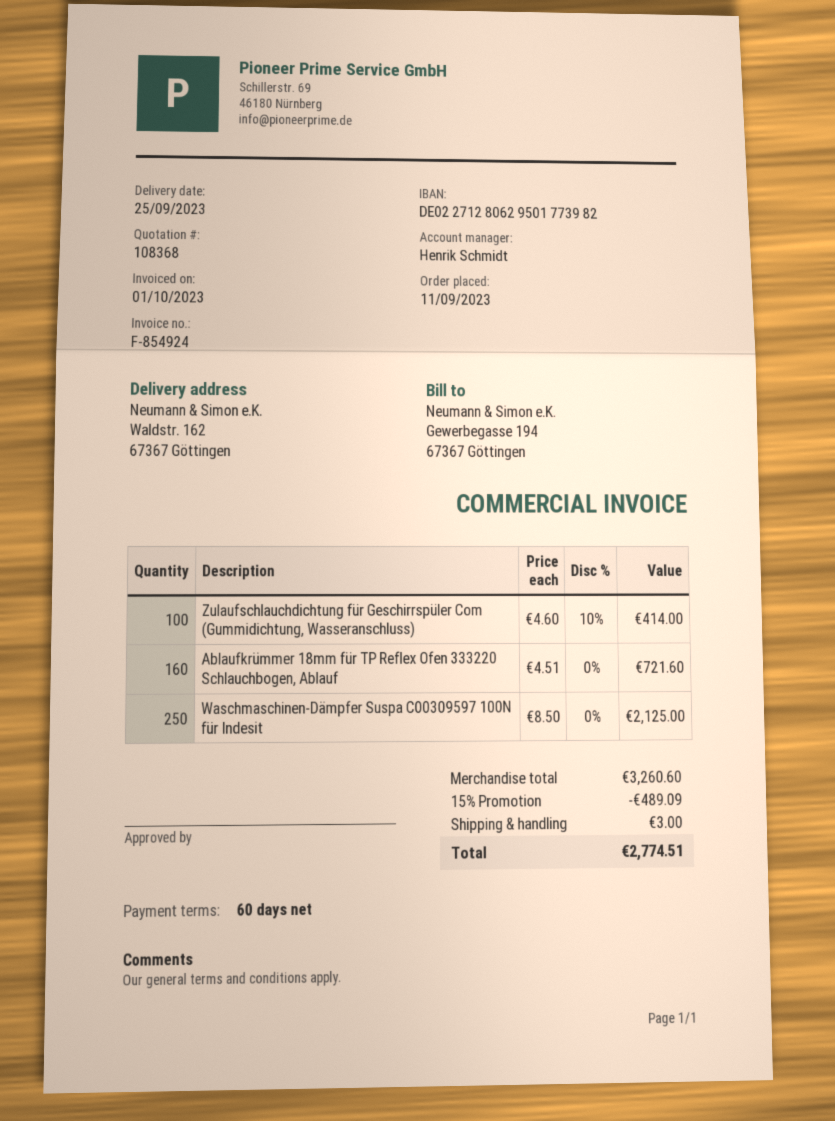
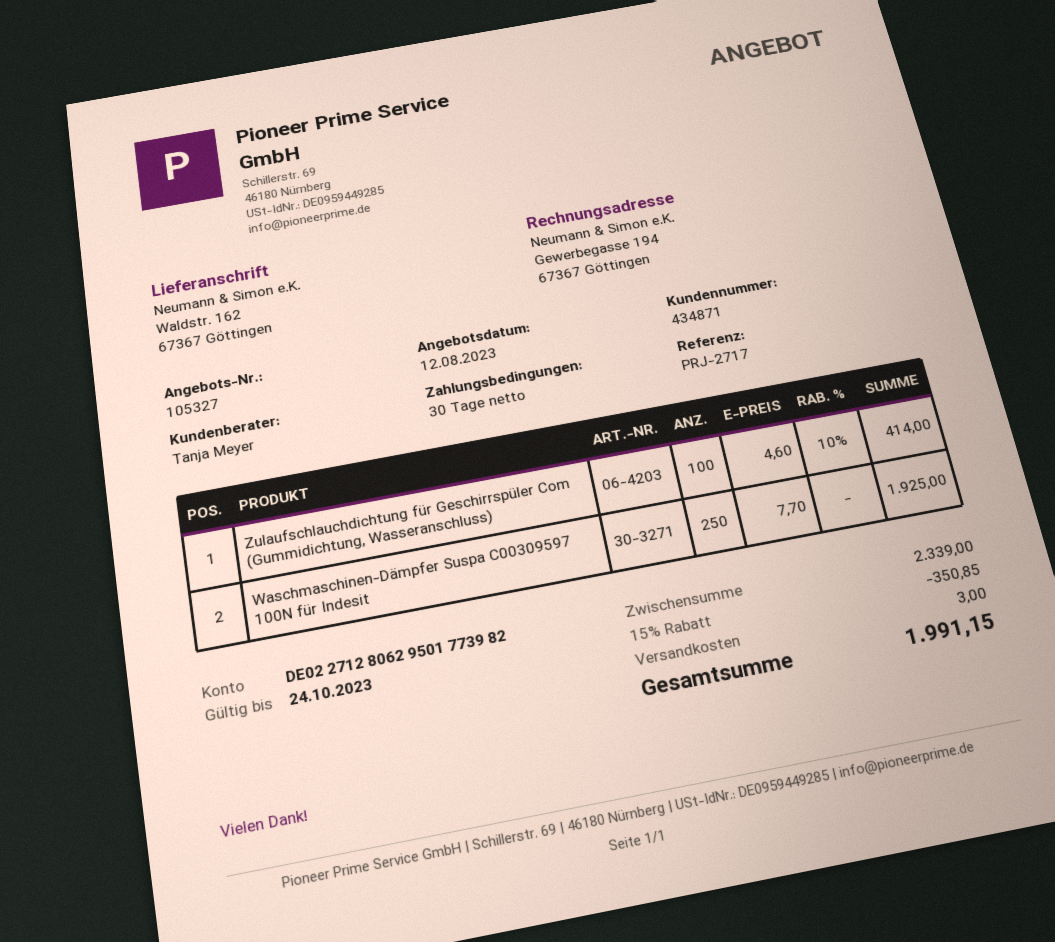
quote number: 108368 -> 105327
payment terms: 60 days -> 30 days
sales rep: Henrik Schmidt -> Tanja Meyer
Ablaufkrümmer 18mm für TP Reflex Ofen 333220 Schlauchbogen, Ablauf: 160 x 4.51 = 721.60 -> none
Waschmaschinen-Dämpfer Suspa C00309597 100N für Indesit: 250 x 8.50 = 2125.00 -> 250 x 7.70 = 1925.00
subtotal: 3260.60 -> 2339.00
discount: 15% = 489.09 -> 15% = 350.85
total: 2774.51 -> 1991.15

